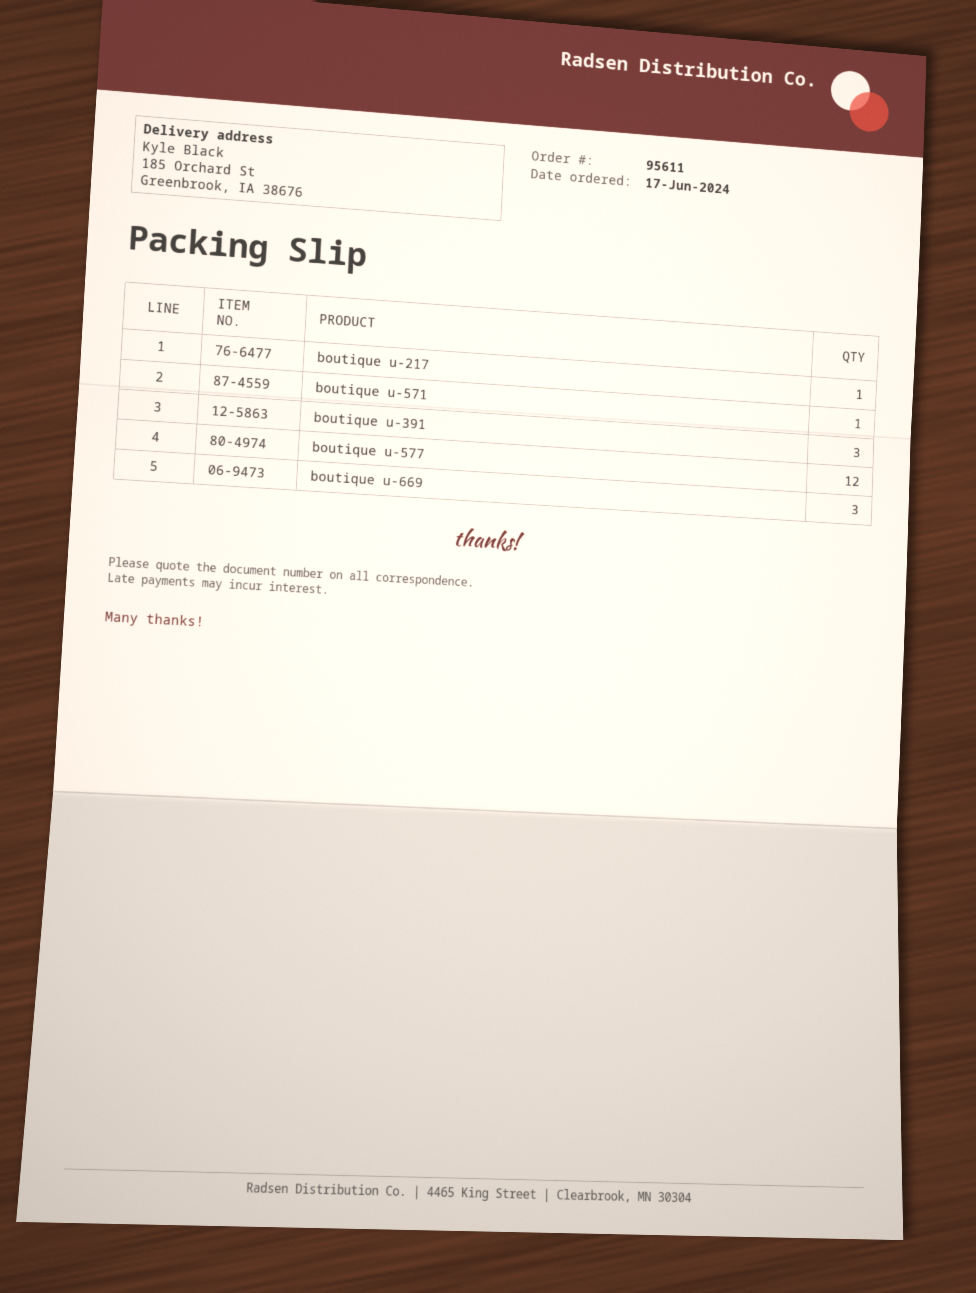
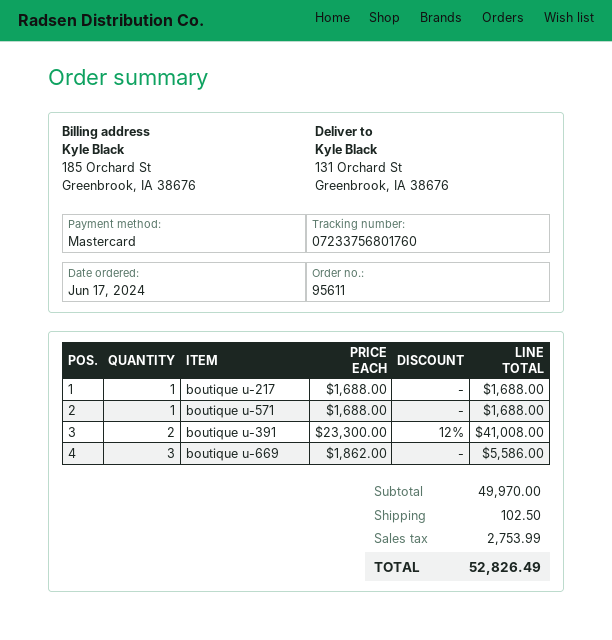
ship to: 185 Orchard St, Greenbrook, IA 38676 -> 131 Orchard St, Greenbrook, IA 38676
boutique u-391: 3 -> 2
boutique u-577: 12 -> none

